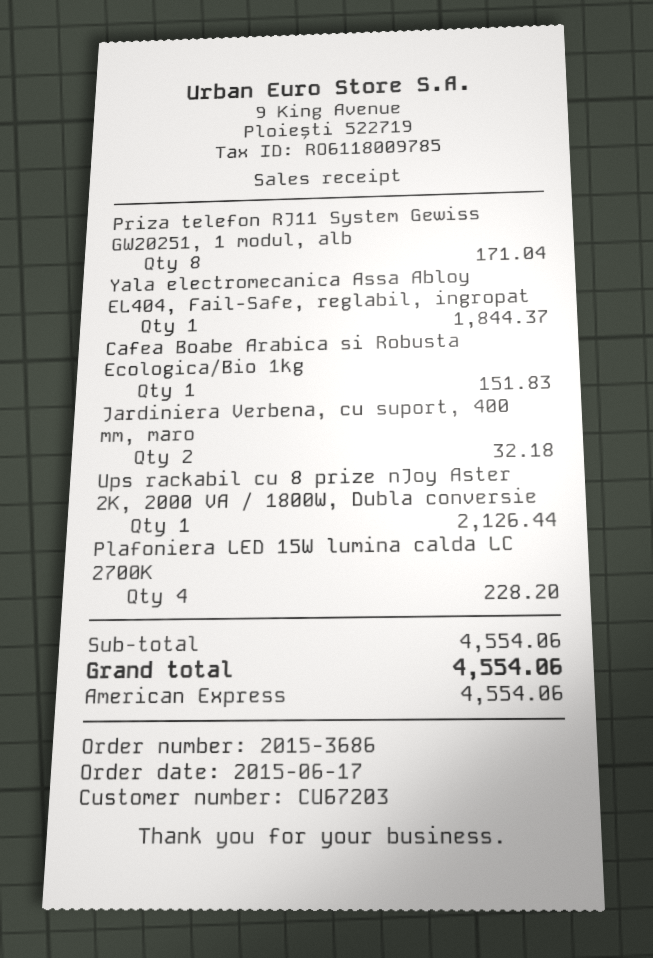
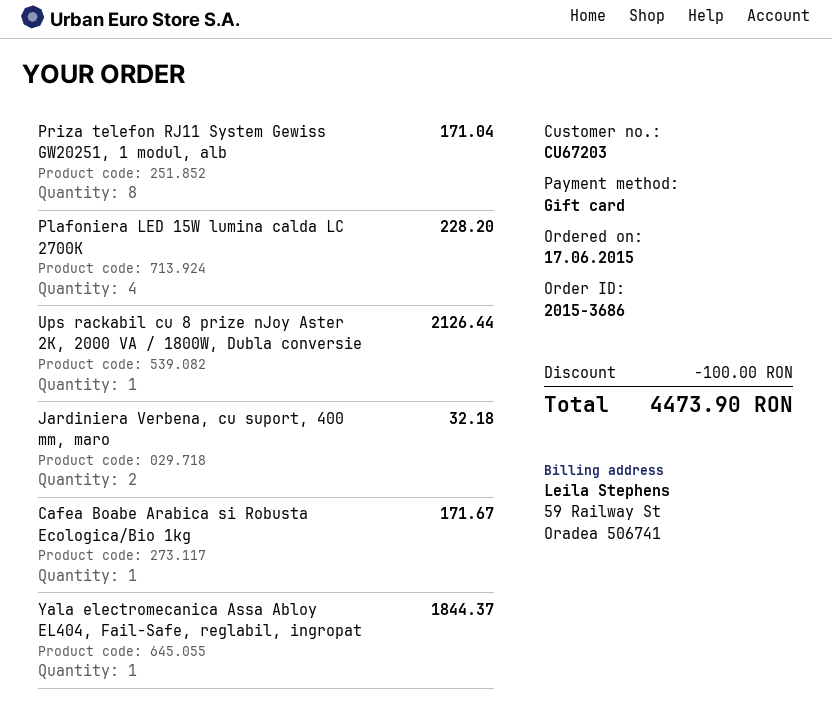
payment method: American Express -> gift card
Cafea Boabe Arabica si Robusta Ecologica/Bio 1kg: 1 for 151.83 -> 1 for 171.67
discount: none -> 100.00
total: 4554.06 -> 4473.90

